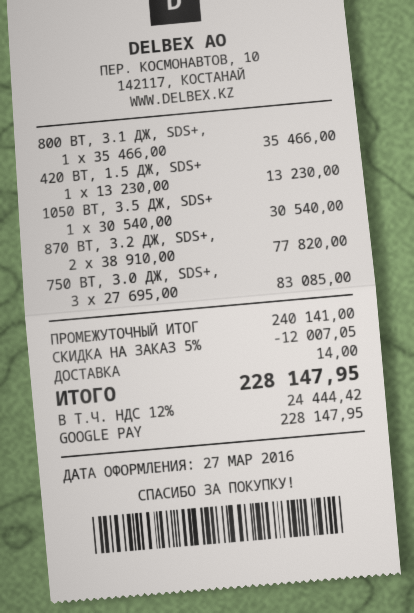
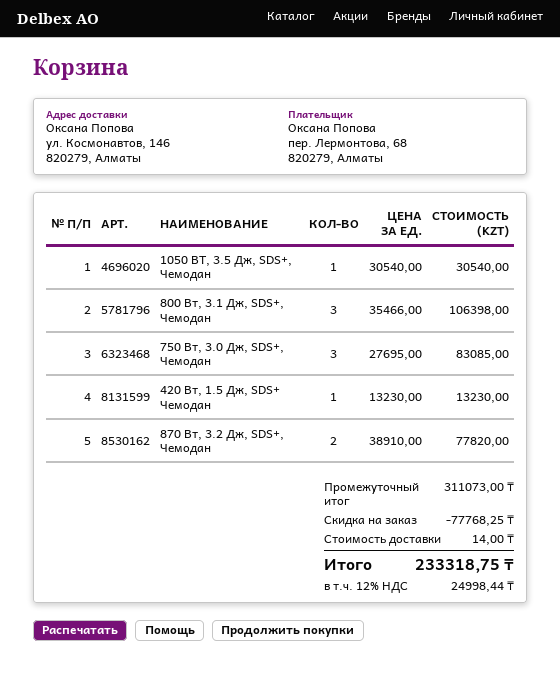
800 ВТ, 3.1 ДЖ, SDS+,: 1 x 35466.00 = 35466.00 -> 3 x 35466.00 = 106398.00
subtotal: 240141.00 -> 311073.00
discount: 12007.05 -> 77768.25
tax: 12% = 24444.42 -> 12% = 24998.44
total: 228147.95 -> 233318.75

